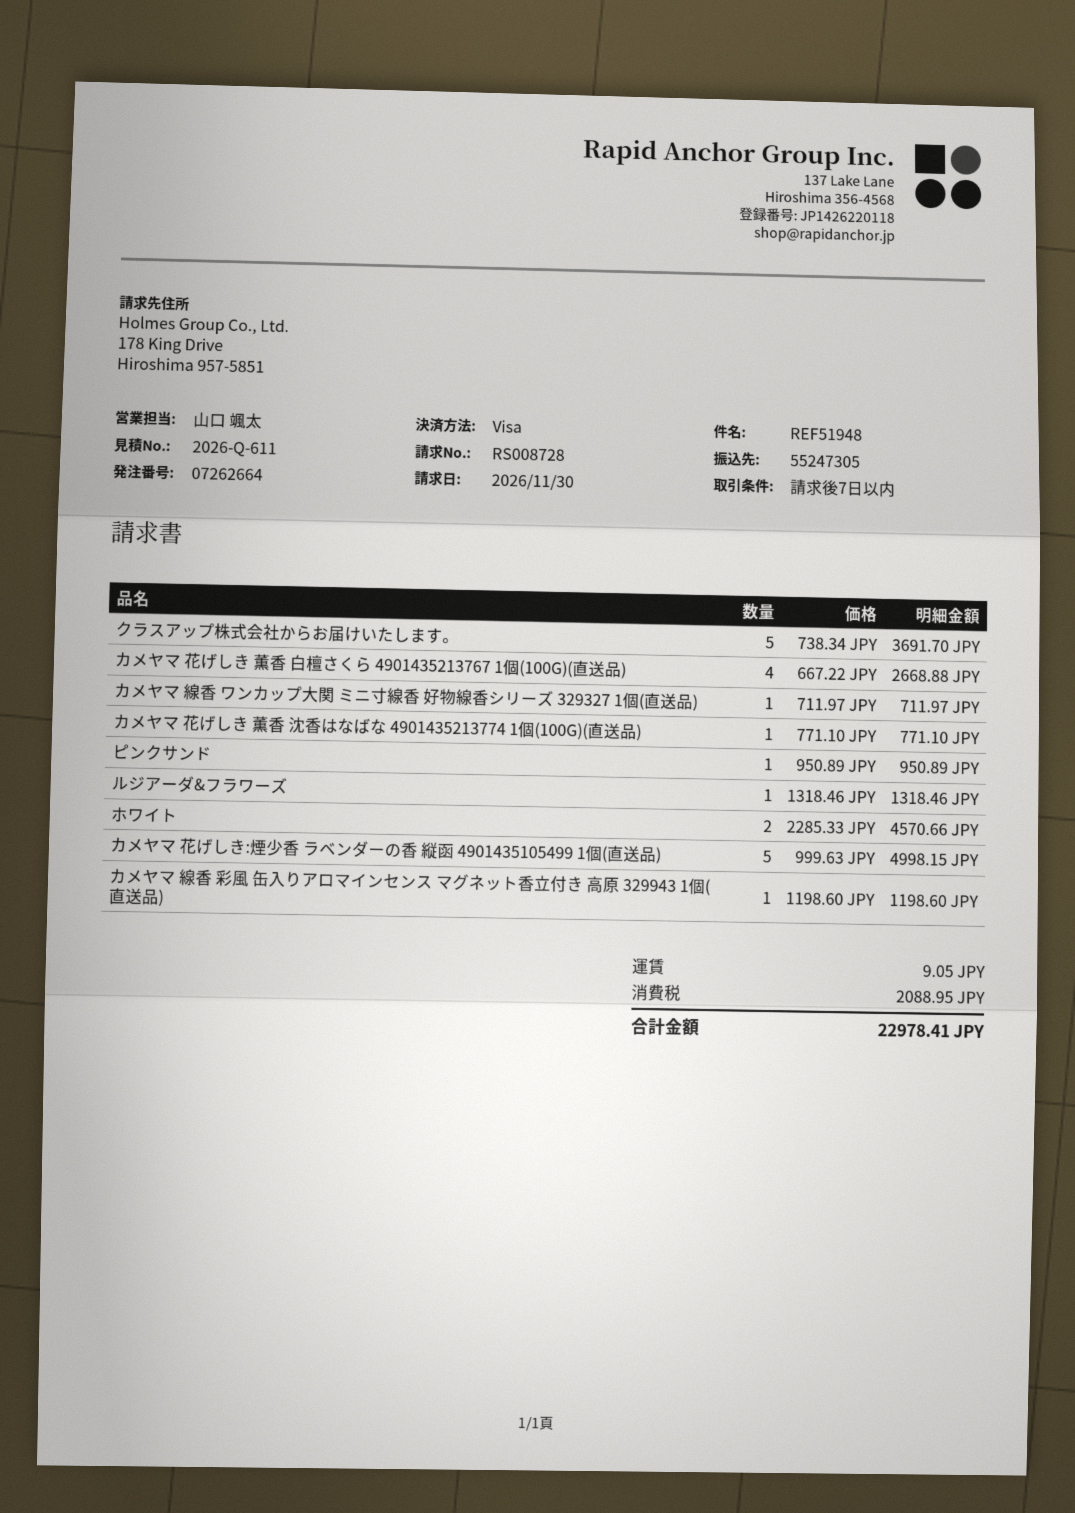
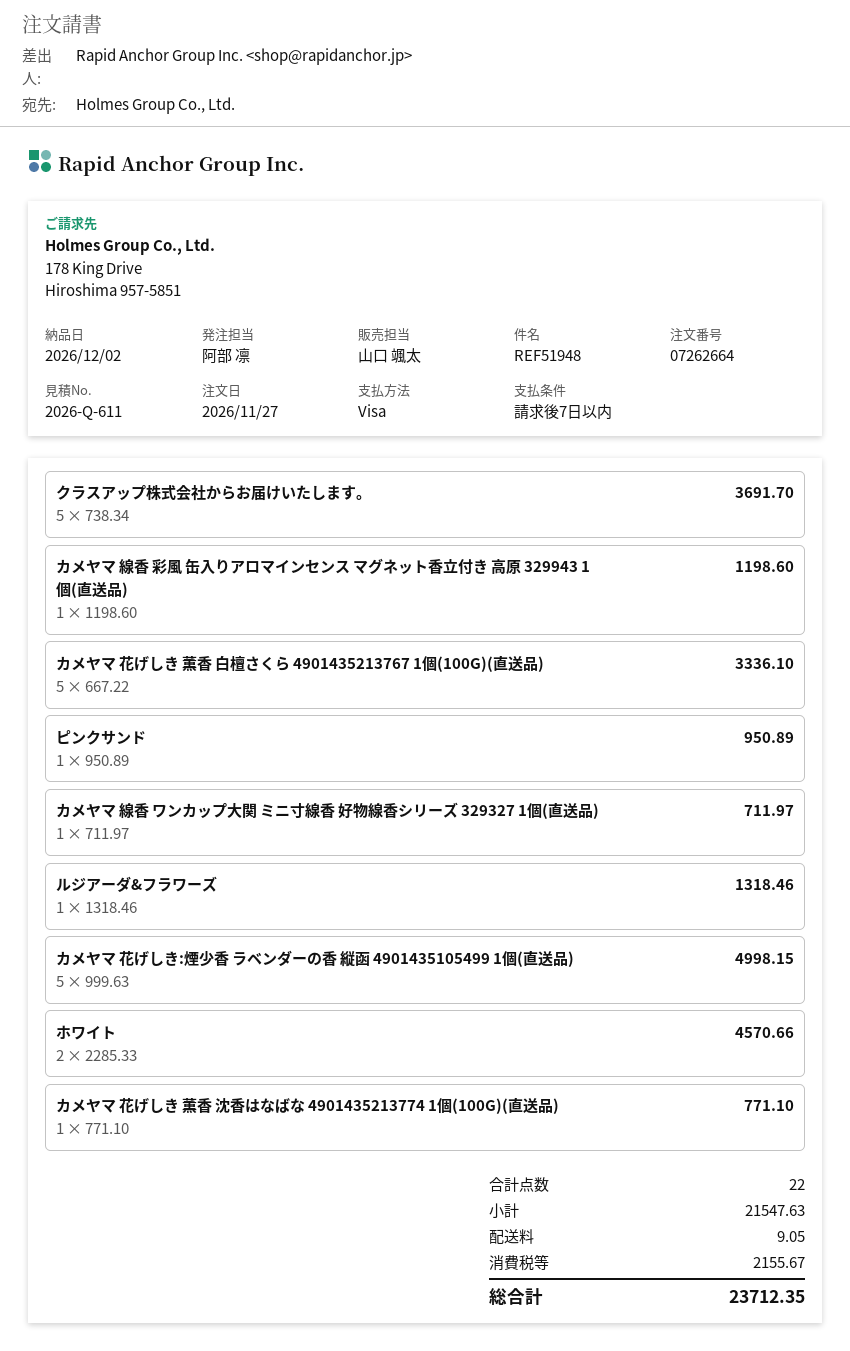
カメヤマ 花げしき 薫香 白檀さくら 4901435213767 1個(100G)(直送品): 4 x 667.22 = 2668.88 -> 5 x 667.22 = 3336.10
tax: 2088.95 -> 2155.67
total: 22978.41 -> 23712.35

